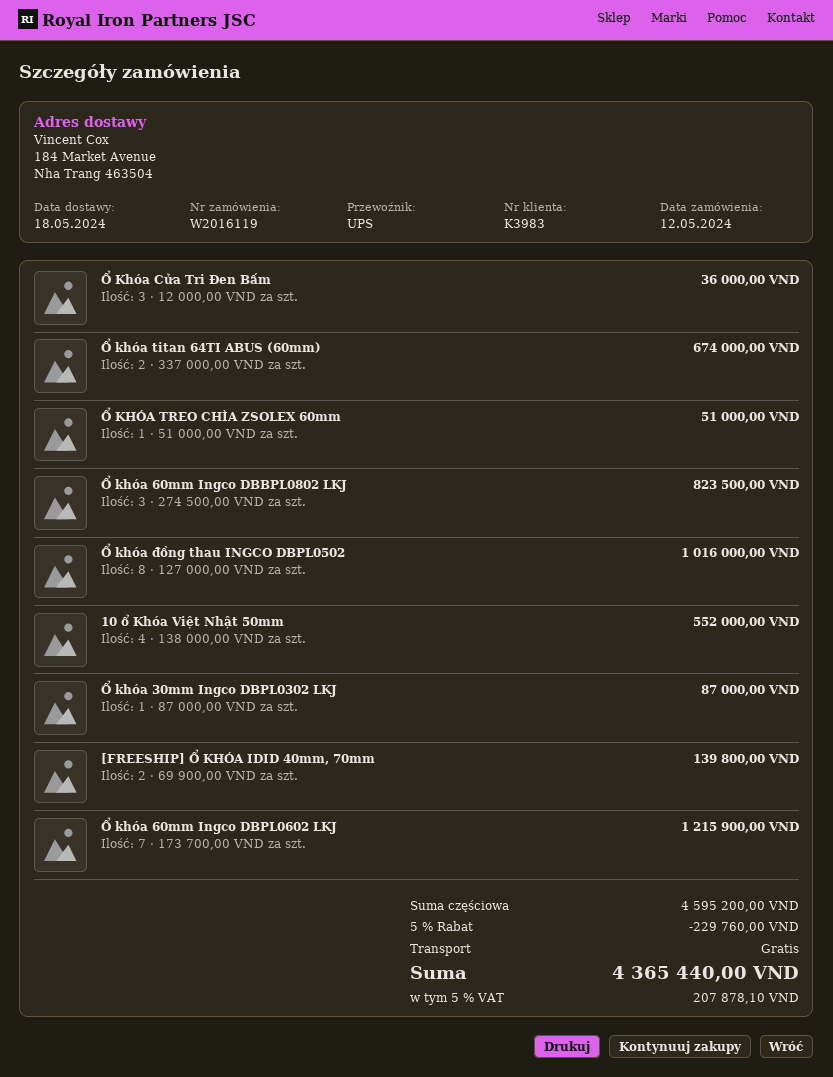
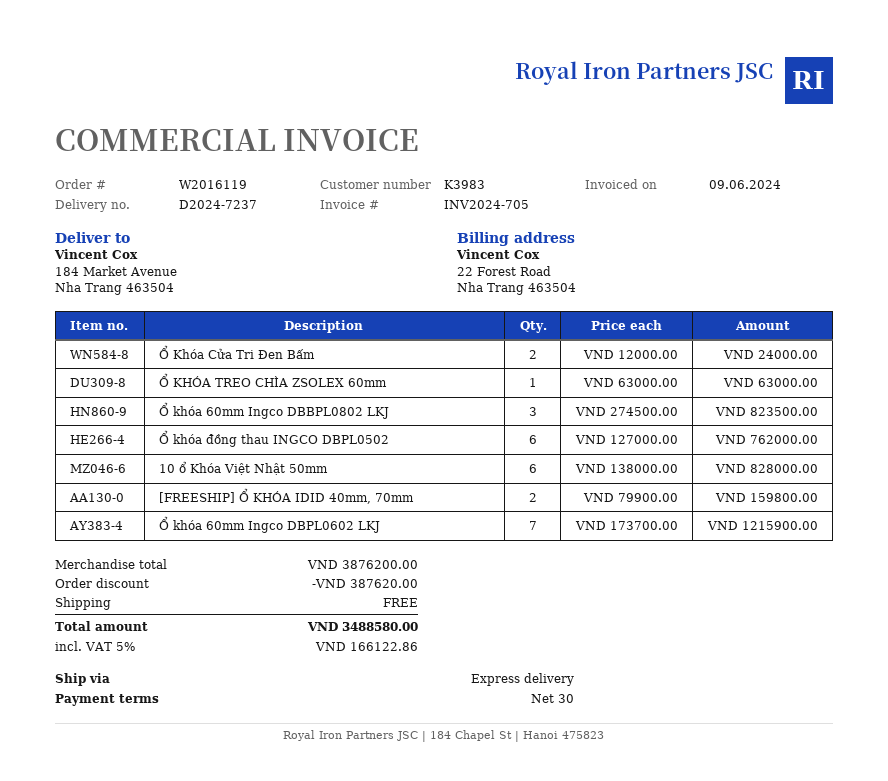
shipping method: UPS -> express
Ổ Khóa Cửa Tri Đen Bấm: 3 x 12000.00 = 36000.00 -> 2 x 12000.00 = 24000.00
Ổ khóa titan 64TI ABUS (60mm): 2 x 337000.00 = 674000.00 -> none
Ổ KHÓA TREO CHÌA ZSOLEX 60mm: 1 x 51000.00 = 51000.00 -> 1 x 63000.00 = 63000.00
Ổ khóa đồng thau INGCO DBPL0502: 8 x 127000.00 = 1016000.00 -> 6 x 127000.00 = 762000.00
10 ổ Khóa Việt Nhật 50mm: 4 x 138000.00 = 552000.00 -> 6 x 138000.00 = 828000.00
Ổ khóa 30mm Ingco DBPL0302 LKJ: 1 x 87000.00 = 87000.00 -> none
[FREESHIP] Ổ KHÓA IDID 40mm, 70mm: 2 x 69900.00 = 139800.00 -> 2 x 79900.00 = 159800.00
subtotal: 4595200.00 -> 3876200.00
discount: 229760.00 -> 387620.00
tax: 5% = 207878.10 -> 5% = 166122.86
total: 4365440.00 -> 3488580.00

